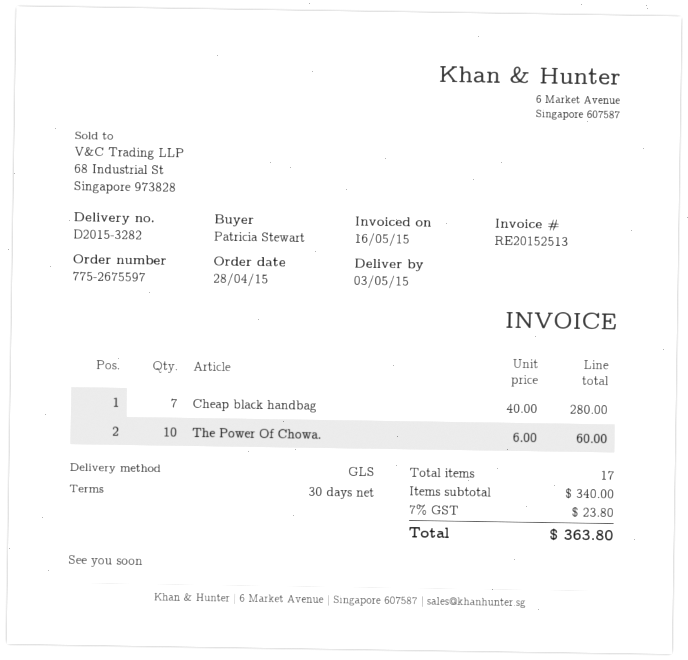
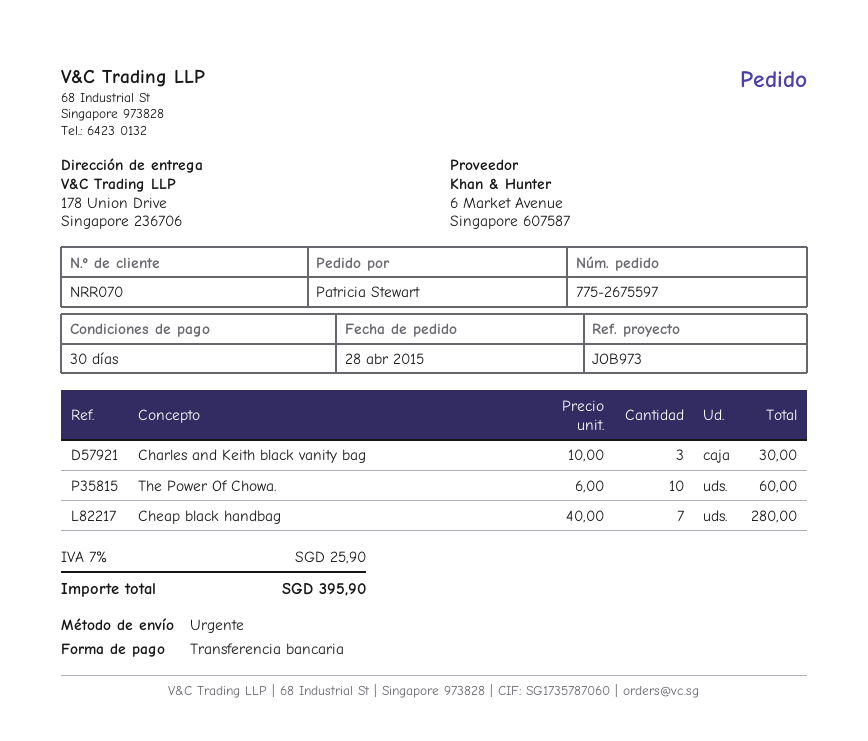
shipping method: GLS -> express
Charles and Keith black vanity bag: none -> 3 x 10.00 = 30.00
tax: 7% = 23.80 -> 7% = 25.90
total: 363.80 -> 395.90

